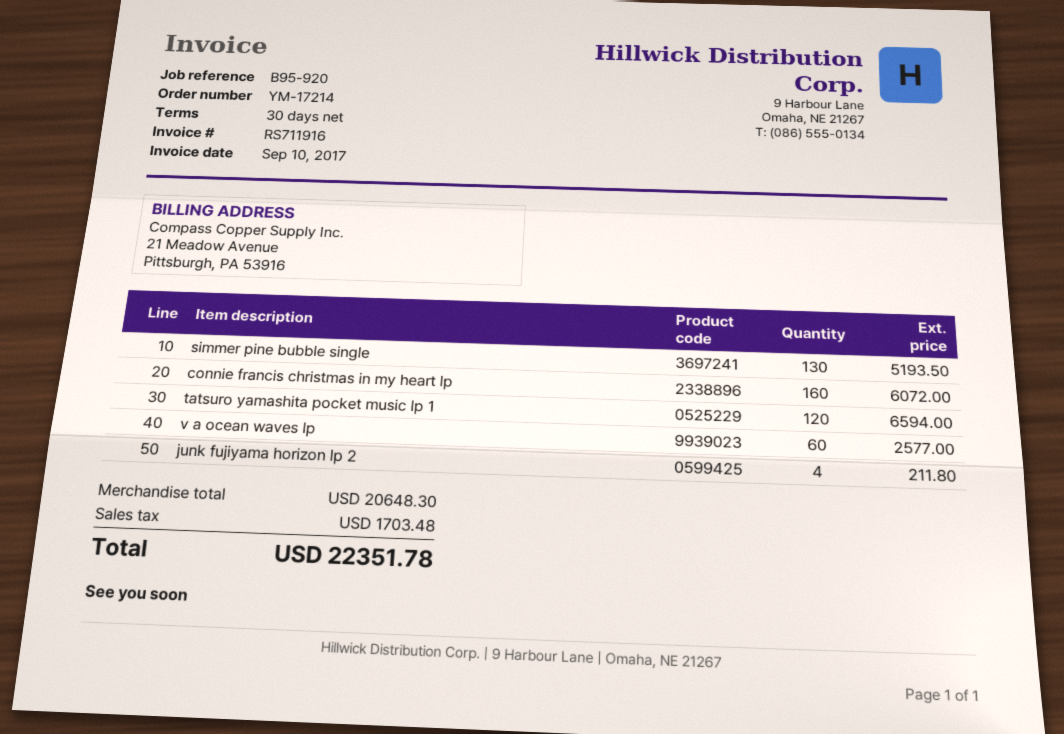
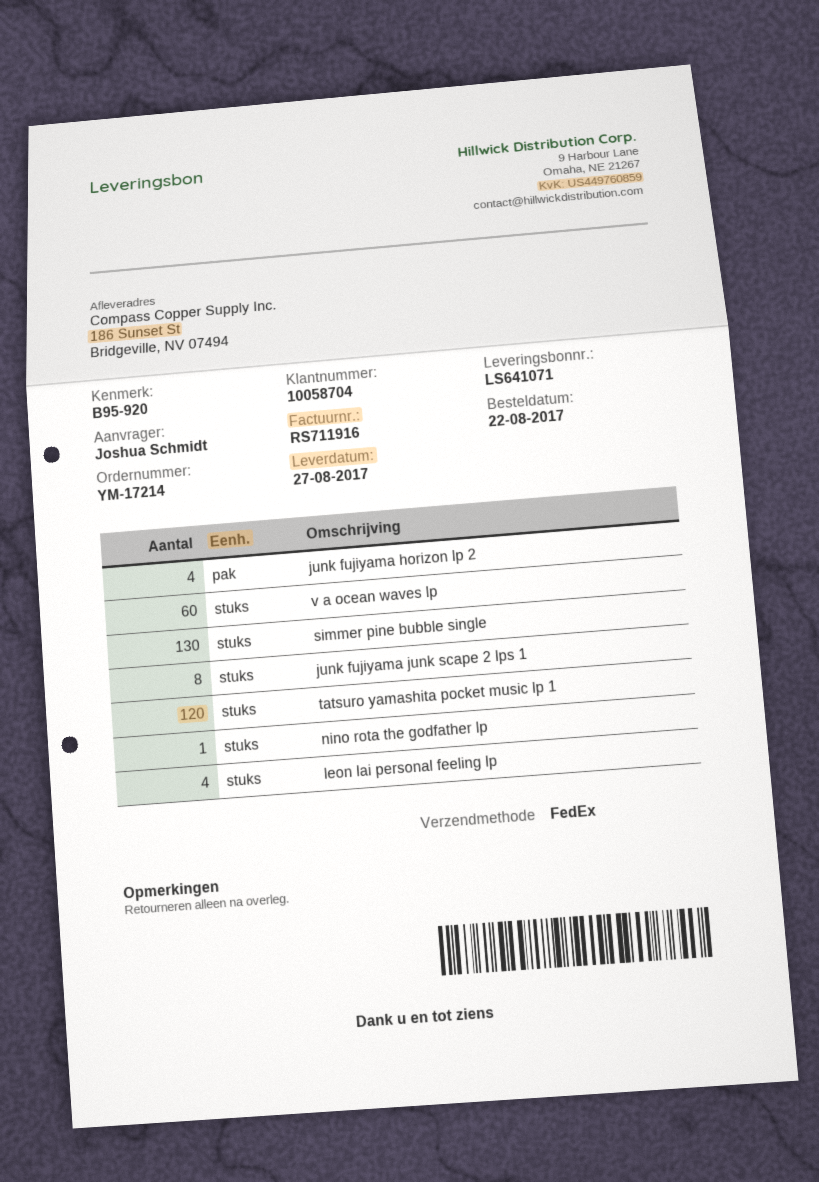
connie francis christmas in my heart lp: 160 -> none
junk fujiyama junk scape 2 lps 1: none -> 8
nino rota the godfather lp: none -> 1
leon lai personal feeling lp: none -> 4

